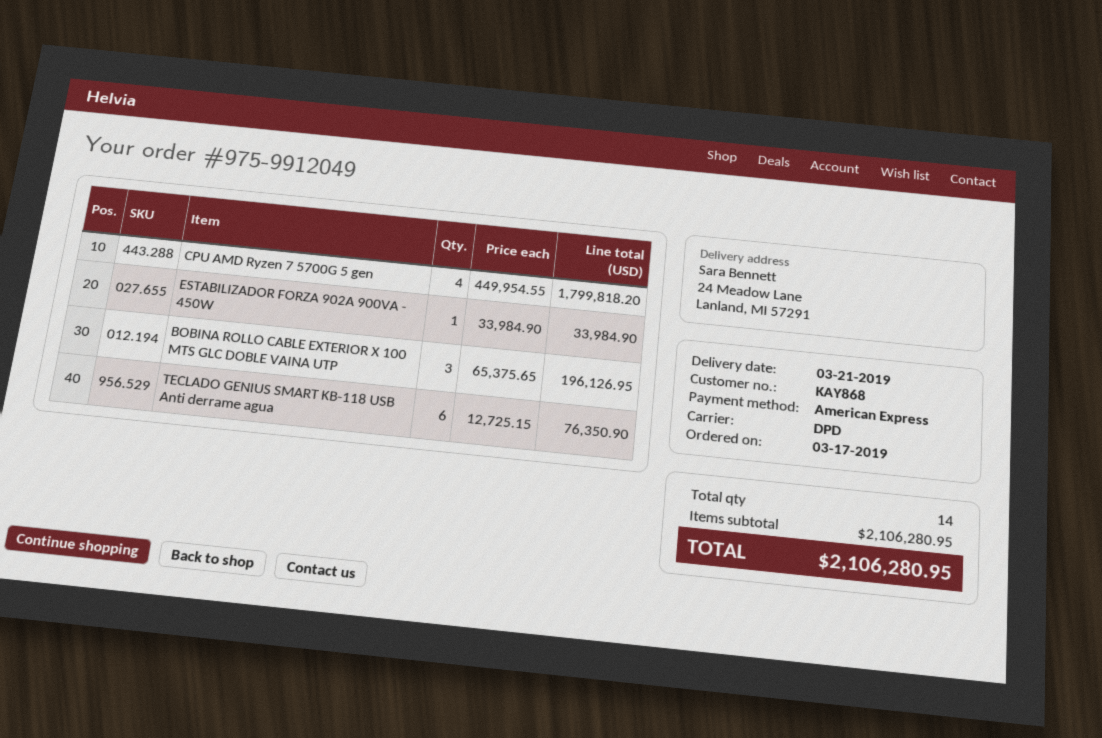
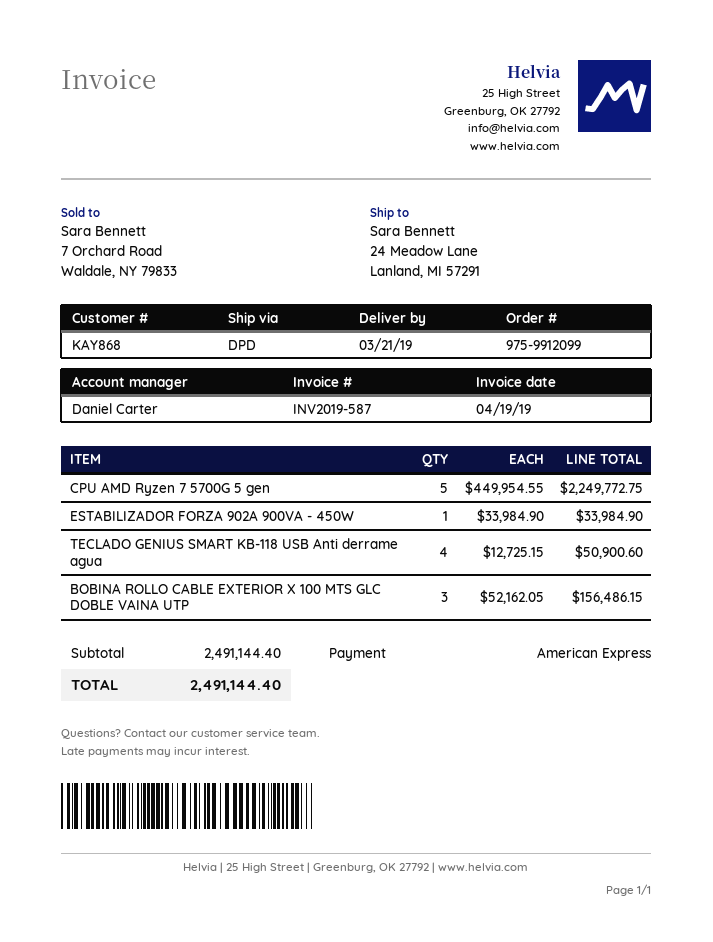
order number: 975-9912049 -> 975-9912099
CPU AMD Ryzen 7 5700G 5 gen: 4 x 449954.55 = 1799818.20 -> 5 x 449954.55 = 2249772.75
BOBINA ROLLO CABLE EXTERIOR X 100 MTS GLC DOBLE VAINA UTP: 3 x 65375.65 = 196126.95 -> 3 x 52162.05 = 156486.15
TECLADO GENIUS SMART KB-118 USB Anti derrame agua: 6 x 12725.15 = 76350.90 -> 4 x 12725.15 = 50900.60
subtotal: 2106280.95 -> 2491144.40
total: 2106280.95 -> 2491144.40

